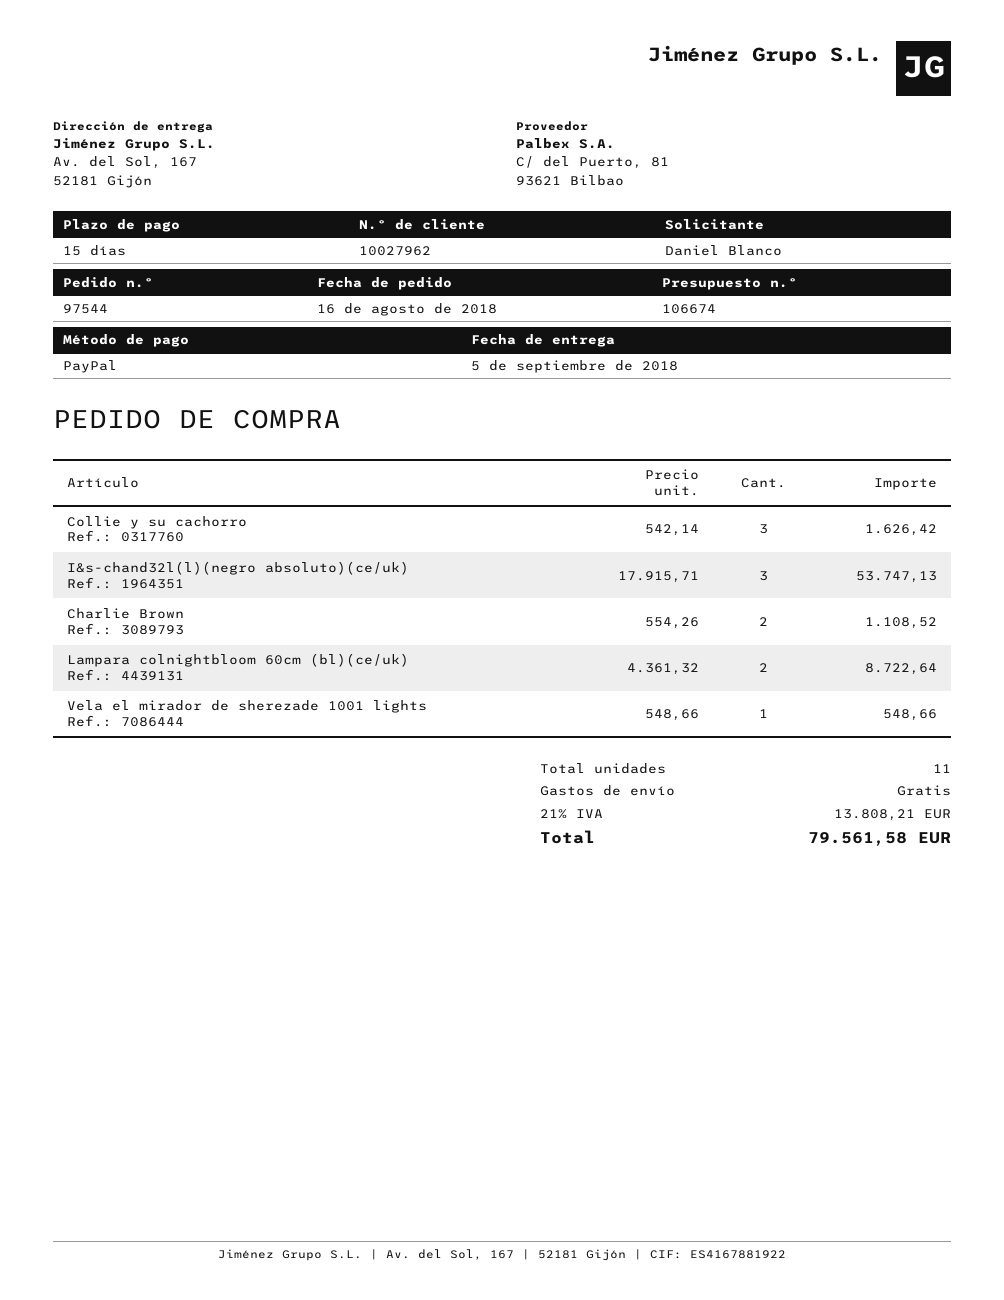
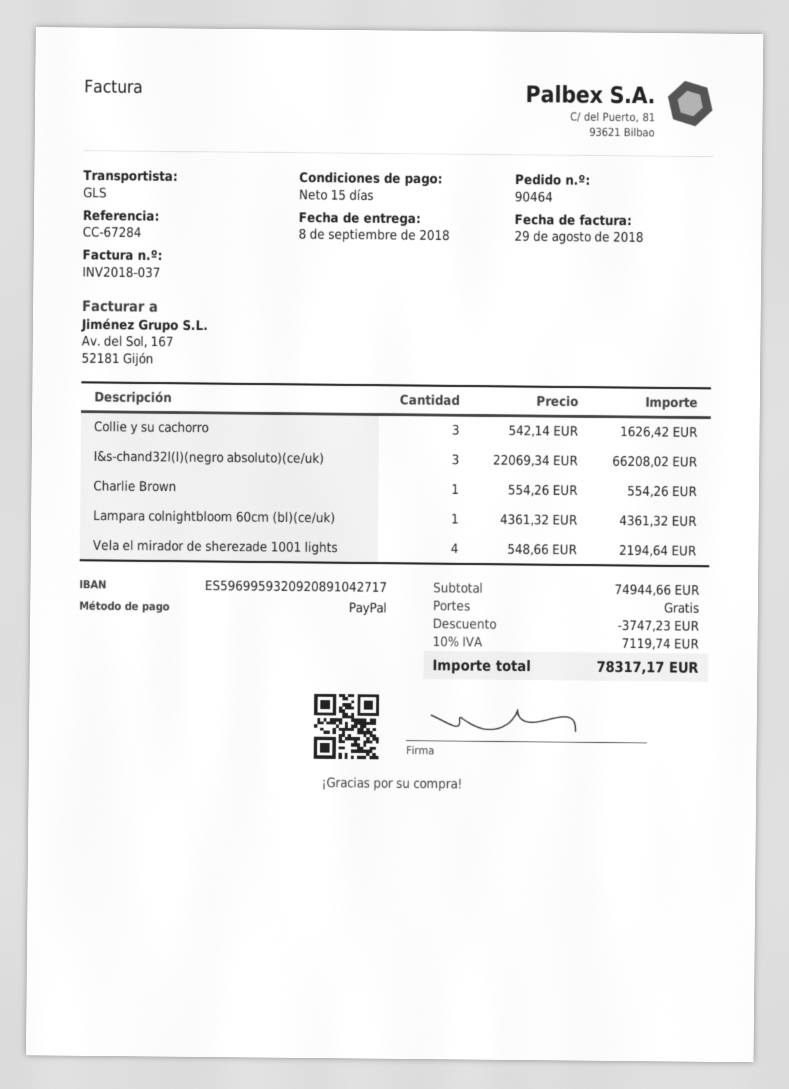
order number: 97544 -> 90464
delivery date: 2018-09-05 -> 2018-09-08
I&s-chand32l(l)(negro absoluto)(ce/uk): 3 x 17915.71 = 53747.13 -> 3 x 22069.34 = 66208.02
Charlie Brown: 2 x 554.26 = 1108.52 -> 1 x 554.26 = 554.26
Lampara colnightbloom 60cm (bl)(ce/uk): 2 x 4361.32 = 8722.64 -> 1 x 4361.32 = 4361.32
Vela el mirador de sherezade 1001 lights: 1 x 548.66 = 548.66 -> 4 x 548.66 = 2194.64
discount: none -> 3747.23
tax: 21% = 13808.21 -> 10% = 7119.74
total: 79561.58 -> 78317.17

